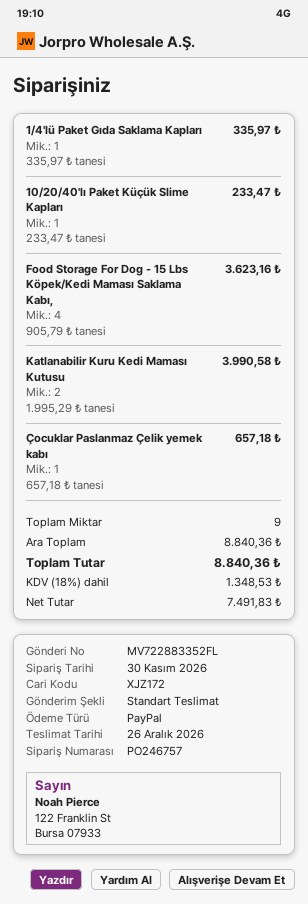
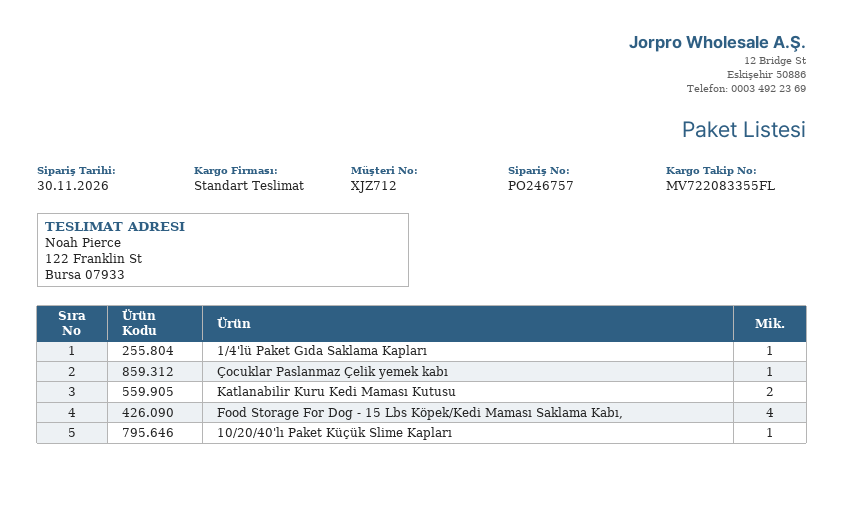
customer number: XJZ172 -> XJZ712
tracking number: MV722883352FL -> MV722083355FL

